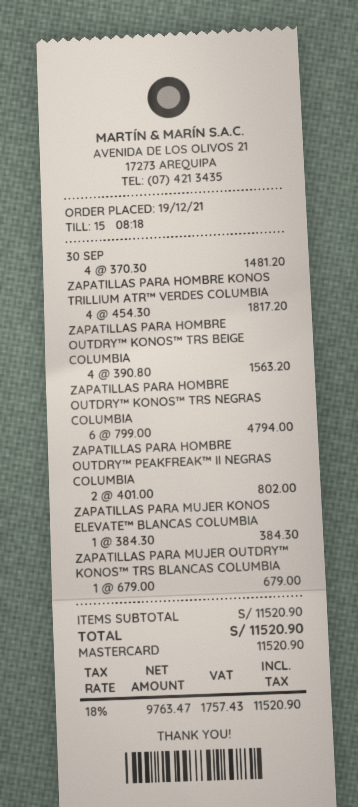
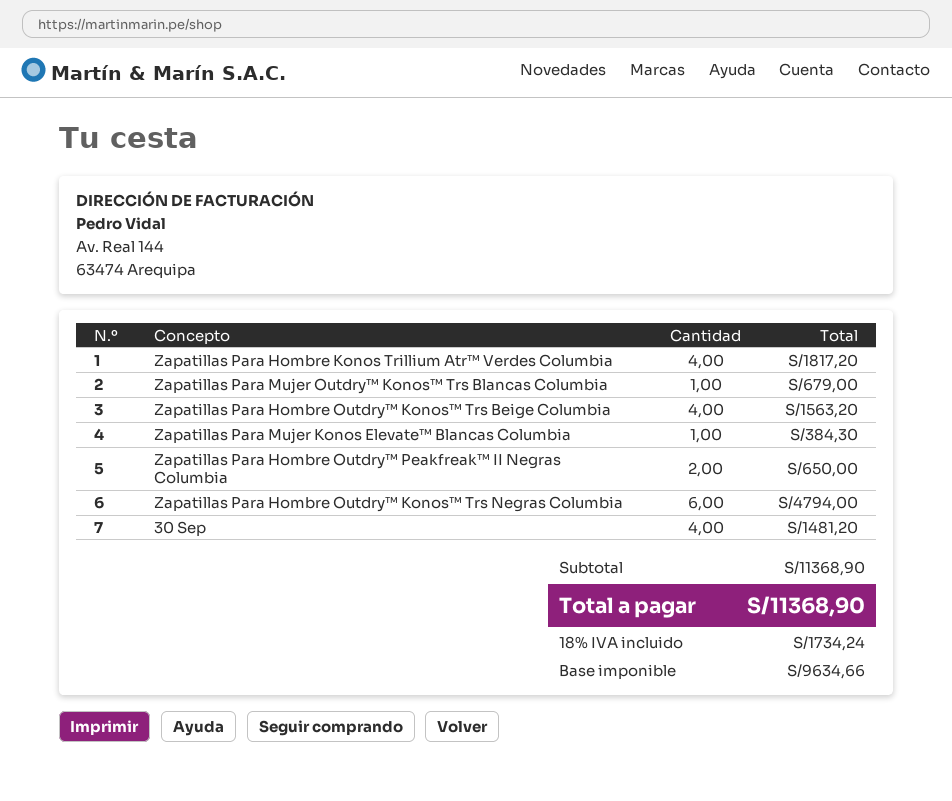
ZAPATILLAS PARA HOMBRE OUTDRY™ PEAKFREAK™ II NEGRAS COLUMBIA: 2 for 802.00 -> 2 for 650.00
subtotal: 11520.90 -> 11368.90
net: 9763.47 -> 9634.66
tax: 18% = 1757.43 -> 18% = 1734.24
total: 11520.90 -> 11368.90

